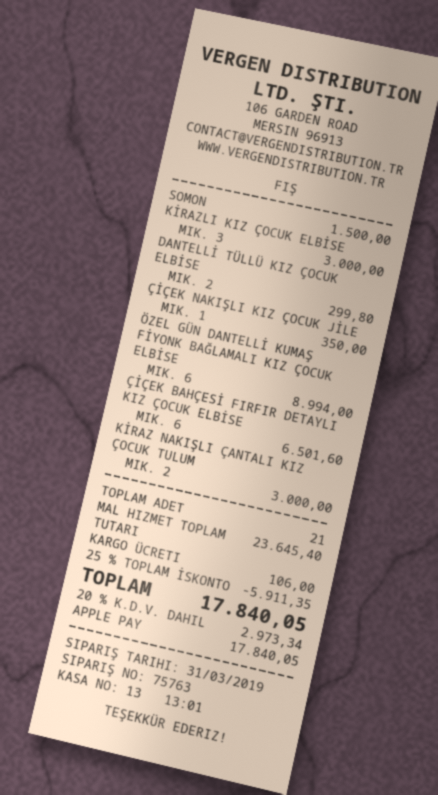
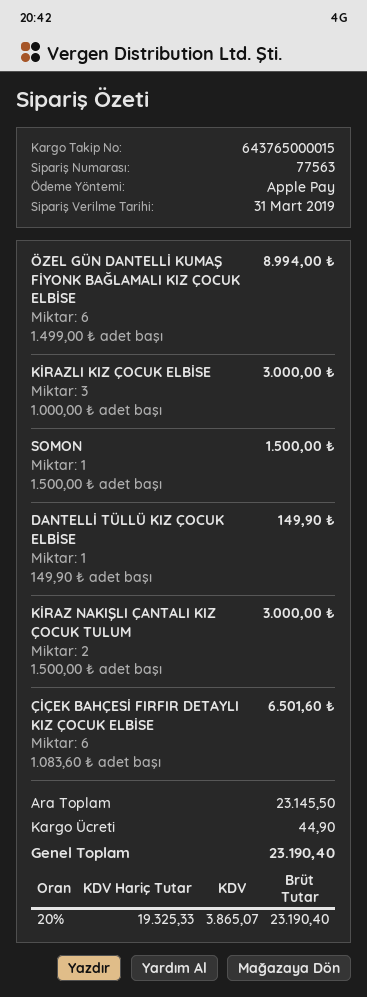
order number: 75763 -> 77563
DANTELLİ TÜLLÜ KIZ ÇOCUK ELBİSE: 2 for 299.80 -> 1 for 149.90
ÇİÇEK NAKIŞLI KIZ ÇOCUK JİLE: 1 for 350.00 -> none
subtotal: 23645.40 -> 23145.50
discount: 25% = 5911.35 -> none
shipping: 106.00 -> 44.90
tax: 20% = 2973.34 -> 20% = 3865.07
total: 17840.05 -> 23190.40

